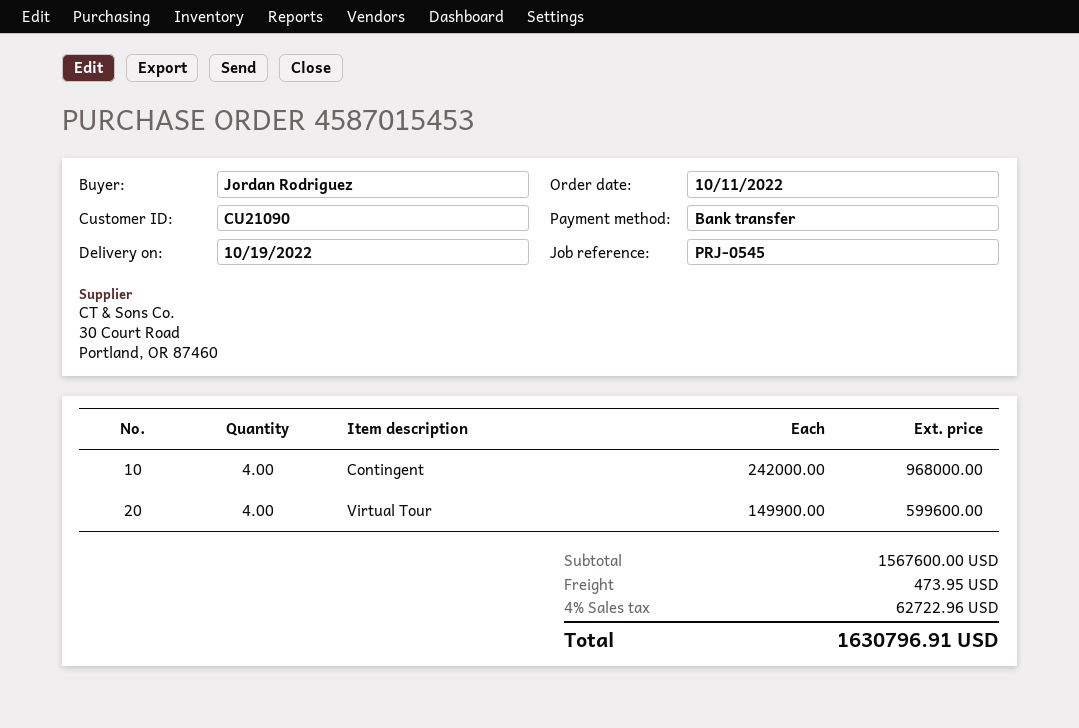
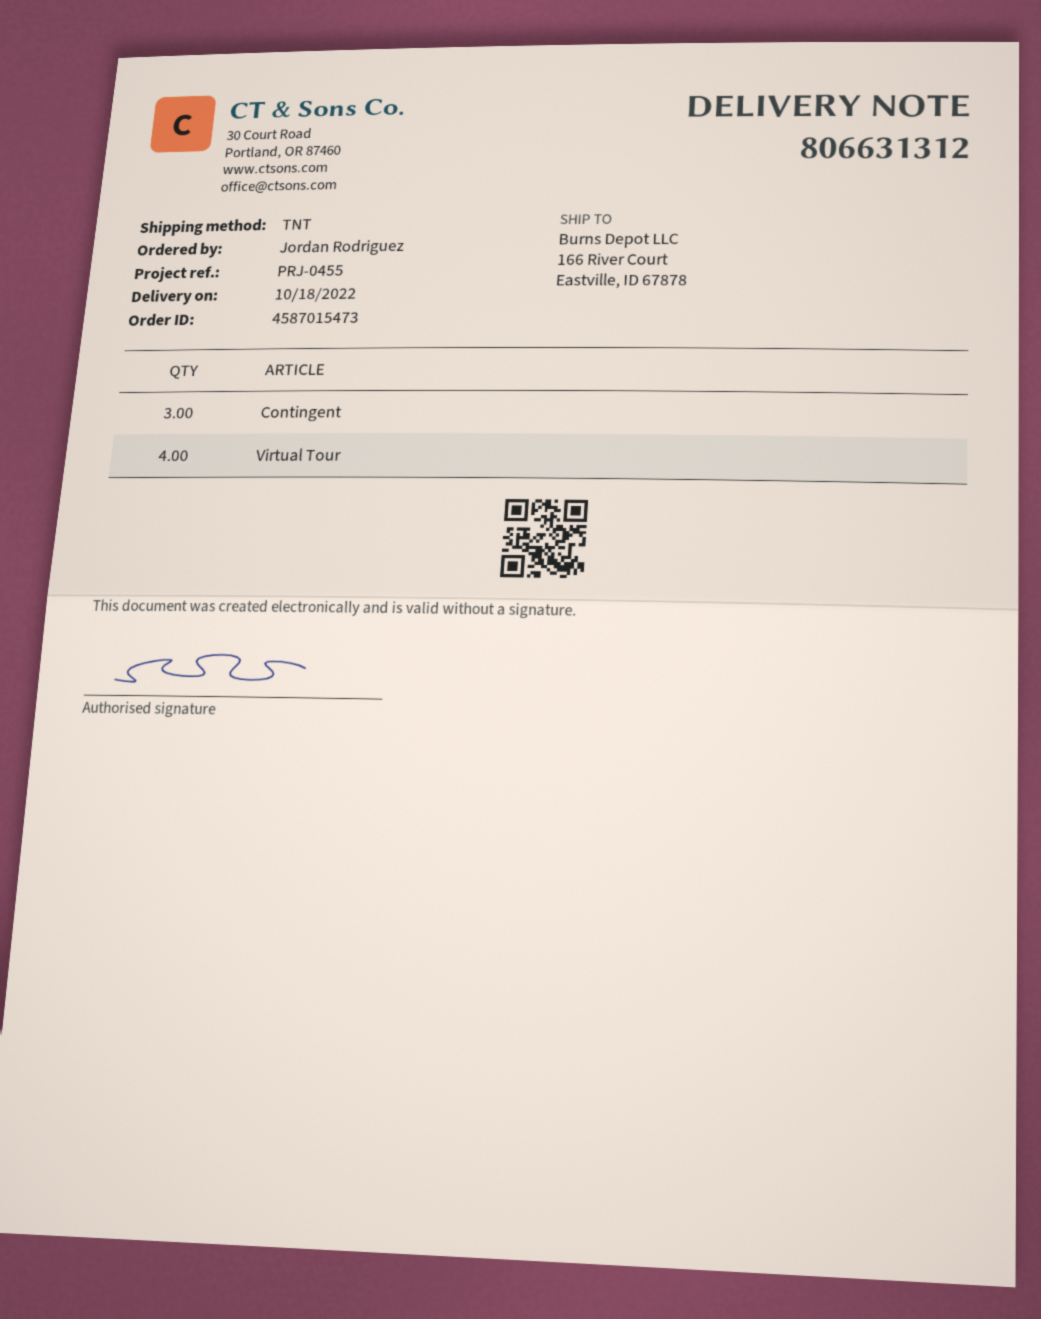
order number: 4587015453 -> 4587015473
delivery date: 2022-10-19 -> 2022-10-18
reference: PRJ-0545 -> PRJ-0455
Contingent: 4 -> 3

